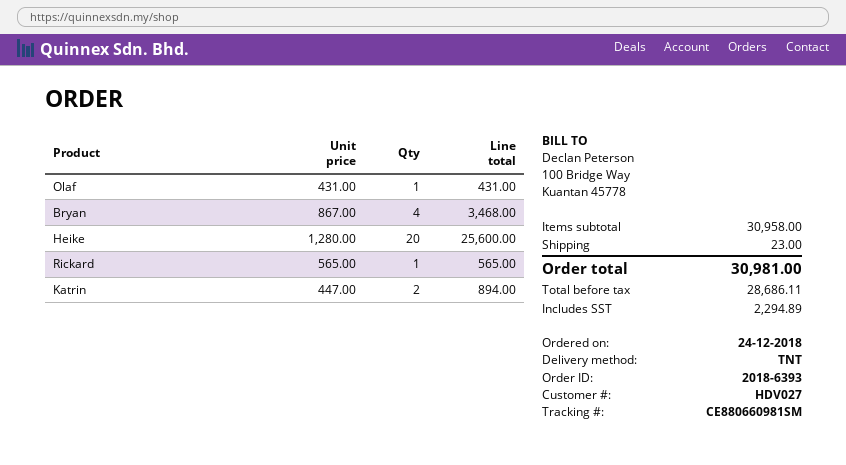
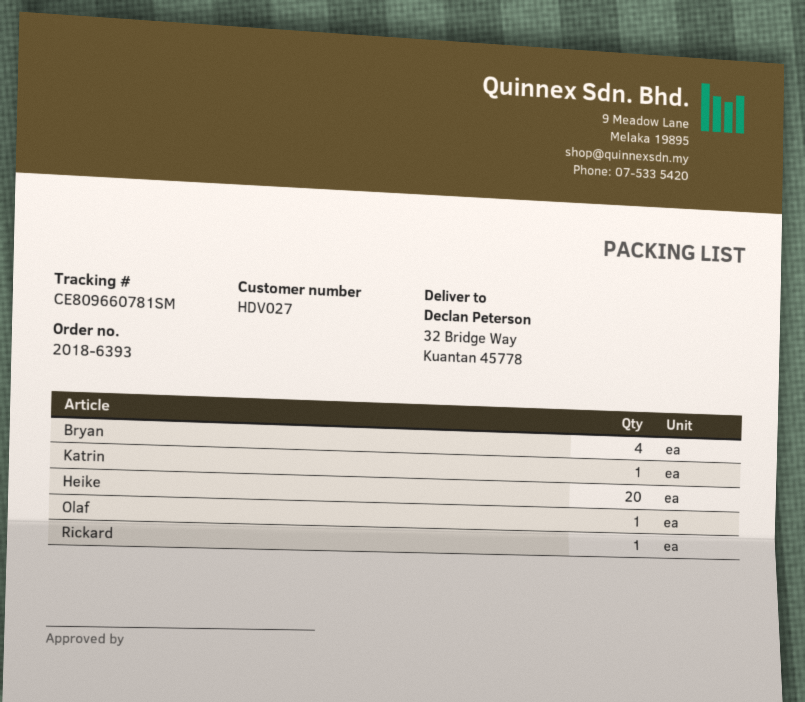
tracking number: CE880660981SM -> CE809660781SM
Katrin: 2 -> 1

